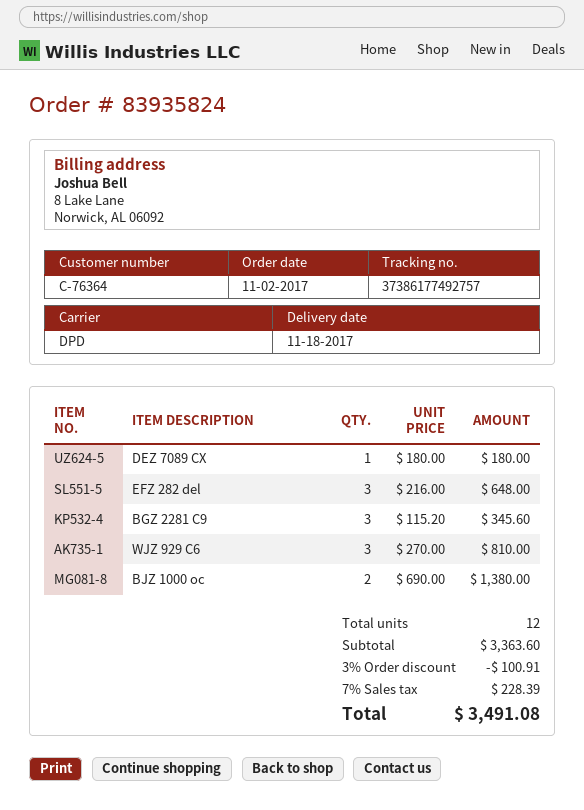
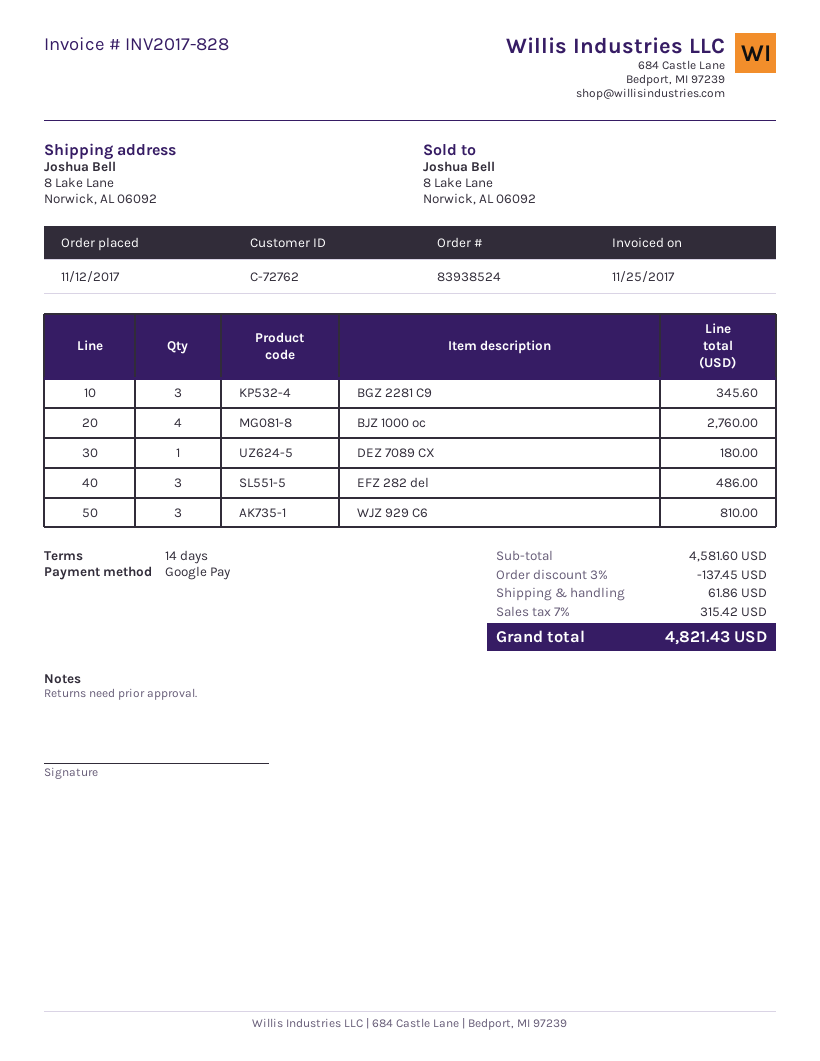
order number: 83935824 -> 83938524
order date: 2017-11-02 -> 2017-11-12
customer number: C-76364 -> C-72762
EFZ 282 del: 3 for 648.00 -> 3 for 486.00
BJZ 1000 oc: 2 for 1380.00 -> 4 for 2760.00
subtotal: 3363.60 -> 4581.60
discount: 3% = 100.91 -> 3% = 137.45
shipping: none -> 61.86
tax: 7% = 228.39 -> 7% = 315.42
total: 3491.08 -> 4821.43

